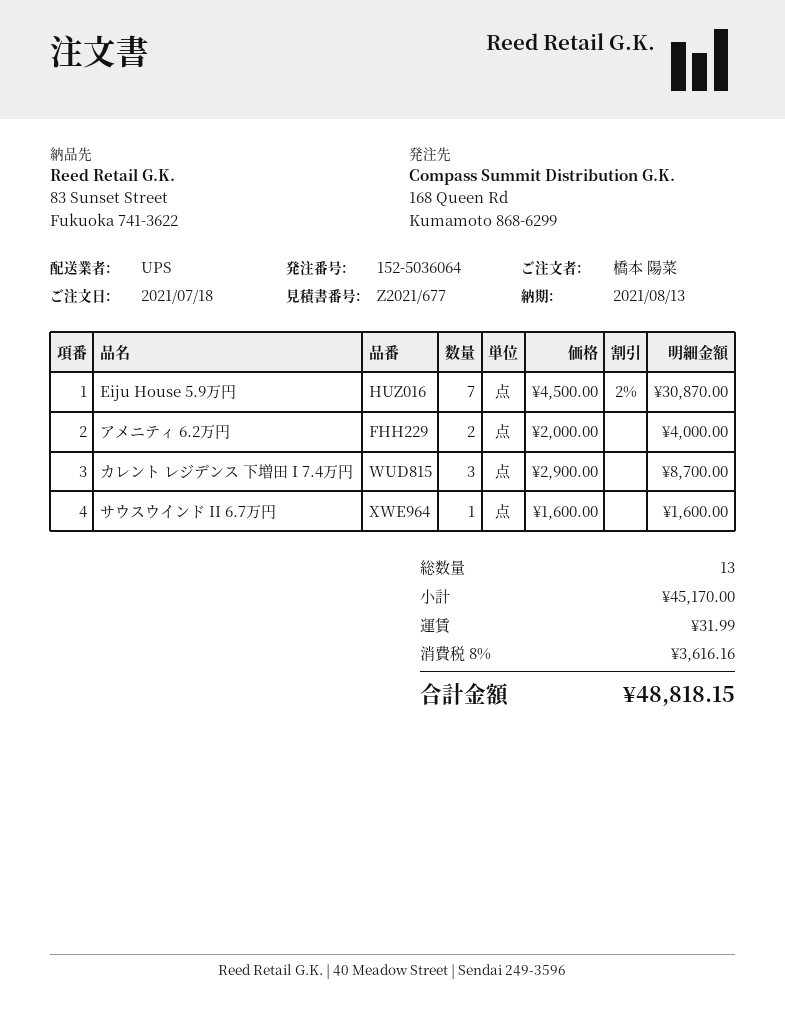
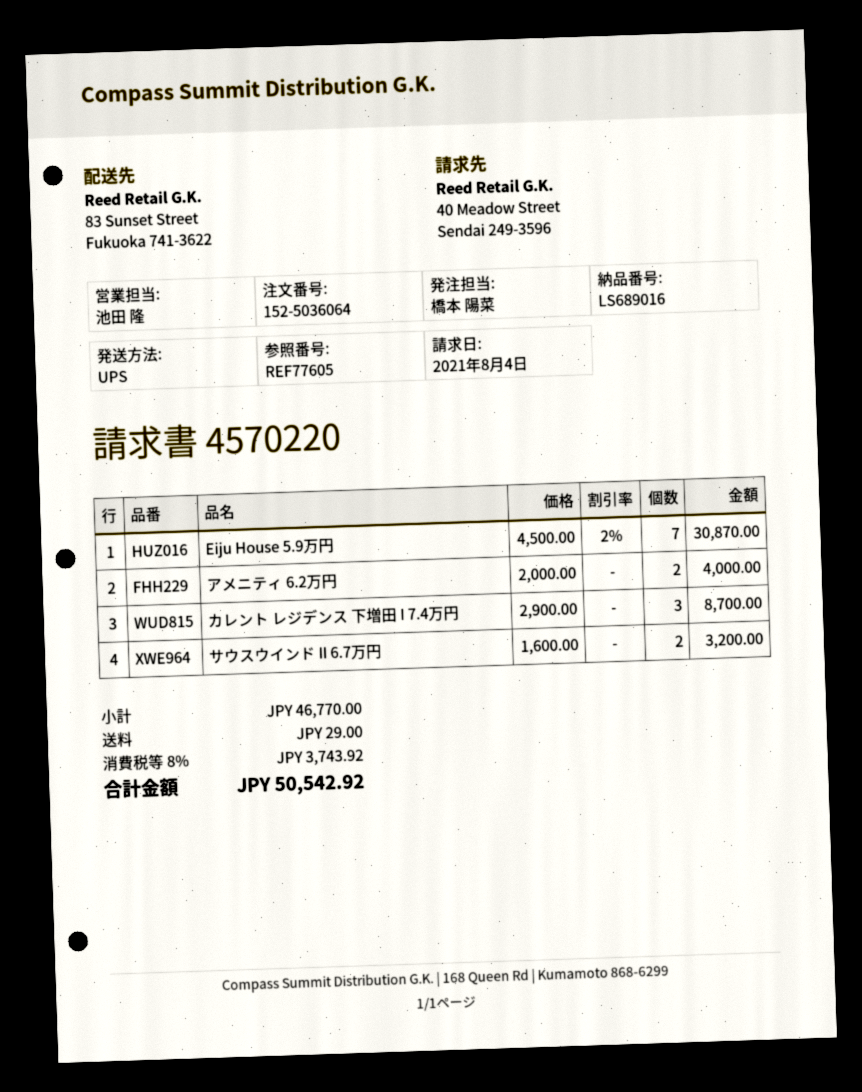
サウスウインド II 6.7万円: 1 x 1600.00 = 1600.00 -> 2 x 1600.00 = 3200.00
subtotal: 45170.00 -> 46770.00
shipping: 31.99 -> 29.00
tax: 8% = 3616.16 -> 8% = 3743.92
total: 48818.15 -> 50542.92

